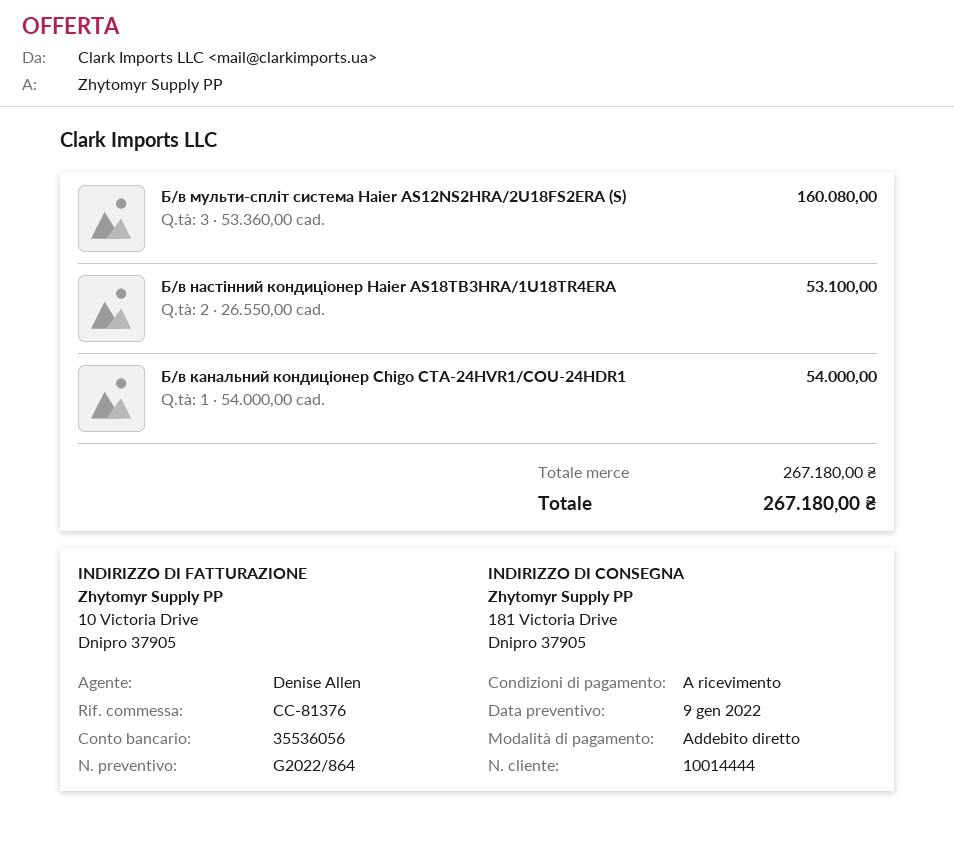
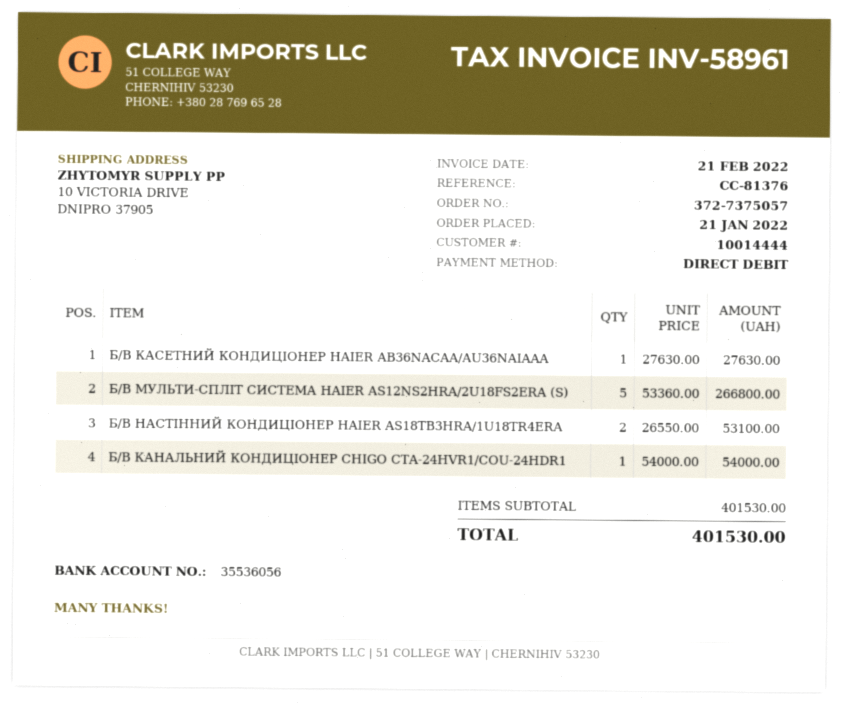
ship to: 181 Victoria Drive, Dnipro 37905 -> 10 VICTORIA DRIVE, DNIPRO 37905
Б/в мульти-спліт система Haier AS12NS2HRA/2U18FS2ERA (S): 3 x 53360.00 = 160080.00 -> 5 x 53360.00 = 266800.00
Б/В КАСЕТНИЙ КОНДИЦІОНЕР HAIER AB36NACAA/AU36NAIAAA: none -> 1 x 27630.00 = 27630.00
subtotal: 267180.00 -> 401530.00
total: 267180.00 -> 401530.00

